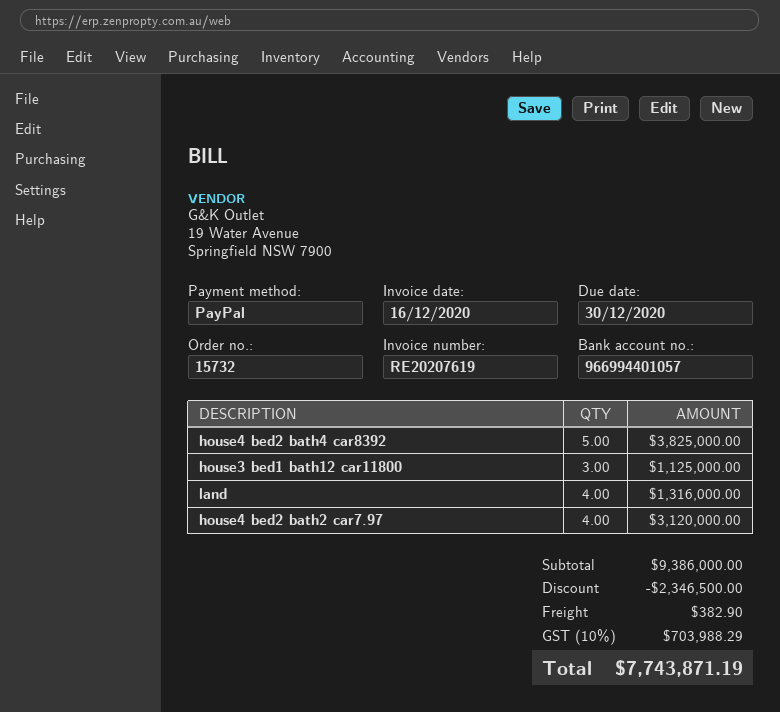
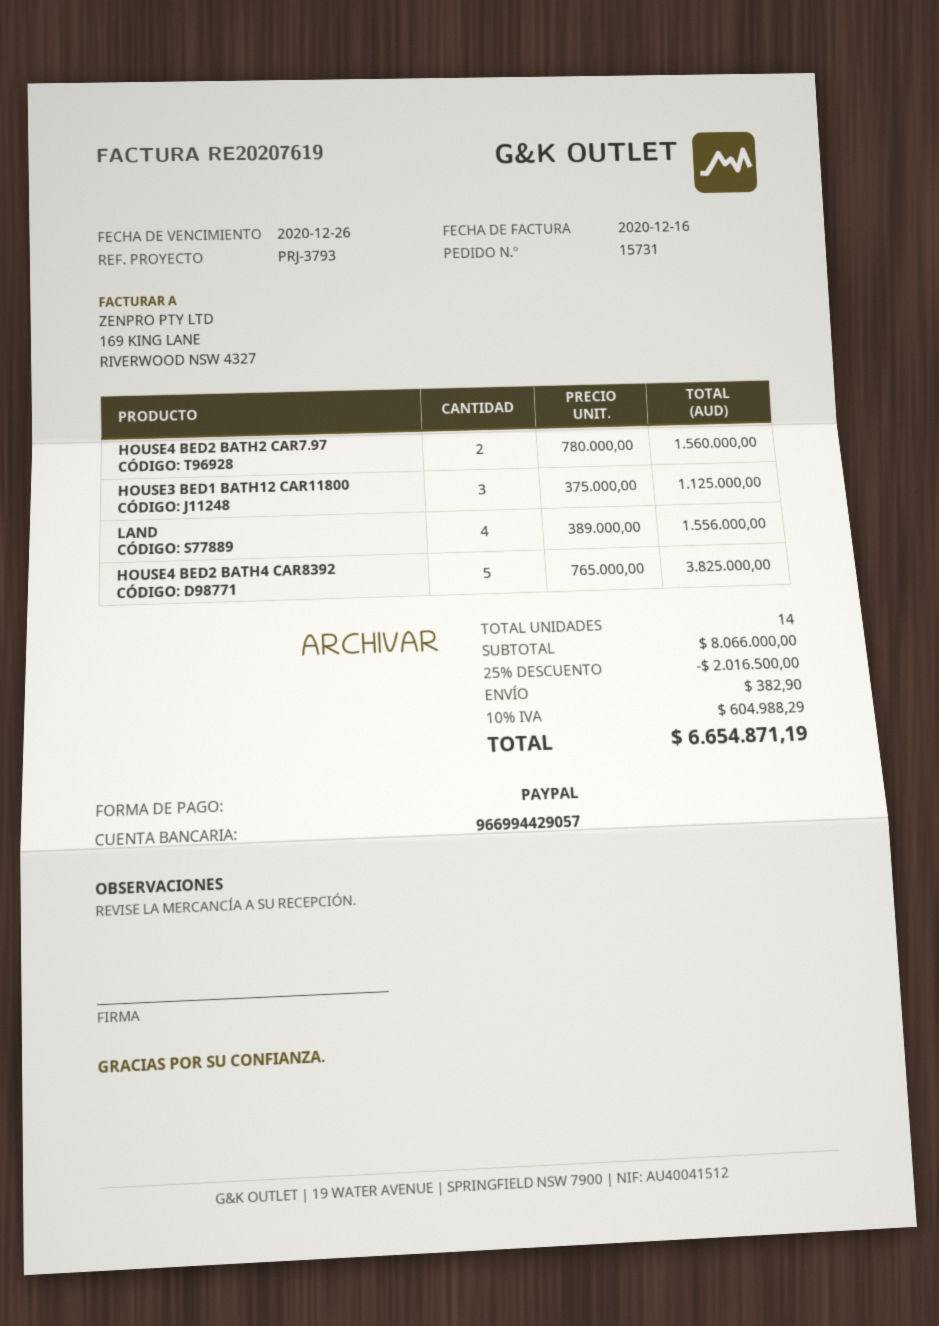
order number: 15732 -> 15731
due date: 2020-12-30 -> 2020-12-26
bank account: 966994401057 -> 966994429057
land: 4 for 1316000.00 -> 4 for 1556000.00
house4 bed2 bath2 car7.97: 4 for 3120000.00 -> 2 for 1560000.00
subtotal: 9386000.00 -> 8066000.00
discount: 2346500.00 -> 2016500.00
tax: 10% = 703988.29 -> 10% = 604988.29
total: 7743871.19 -> 6654871.19

